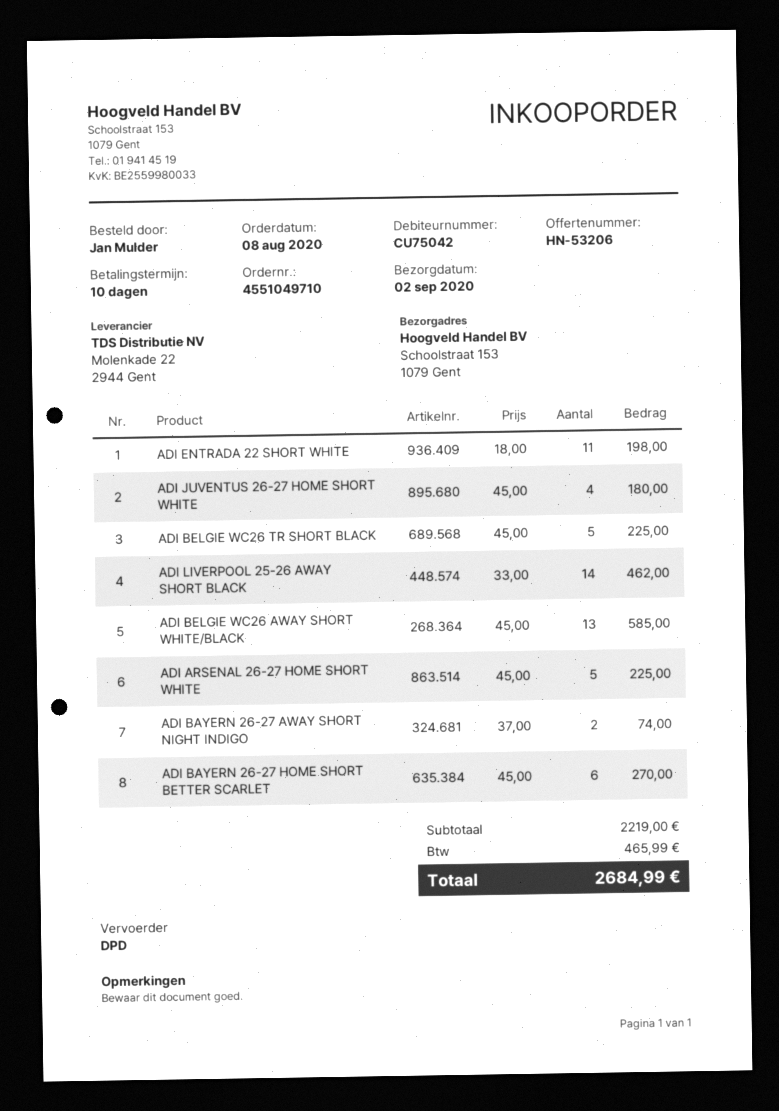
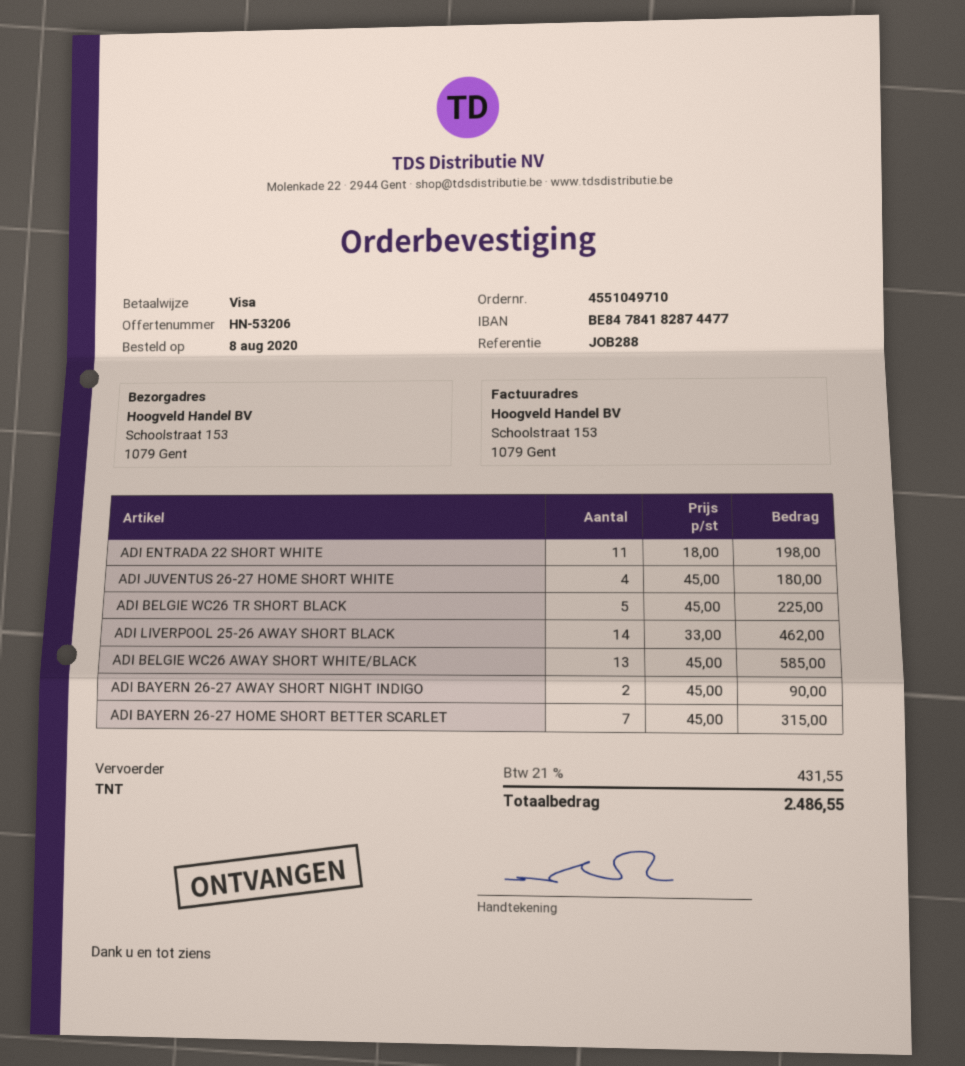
shipping method: DPD -> TNT
ADI ARSENAL 26-27 HOME SHORT WHITE: 5 x 45.00 = 225.00 -> none
ADI BAYERN 26-27 AWAY SHORT NIGHT INDIGO: 2 x 37.00 = 74.00 -> 2 x 45.00 = 90.00
ADI BAYERN 26-27 HOME SHORT BETTER SCARLET: 6 x 45.00 = 270.00 -> 7 x 45.00 = 315.00
tax: 465.99 -> 431.55
total: 2684.99 -> 2486.55

